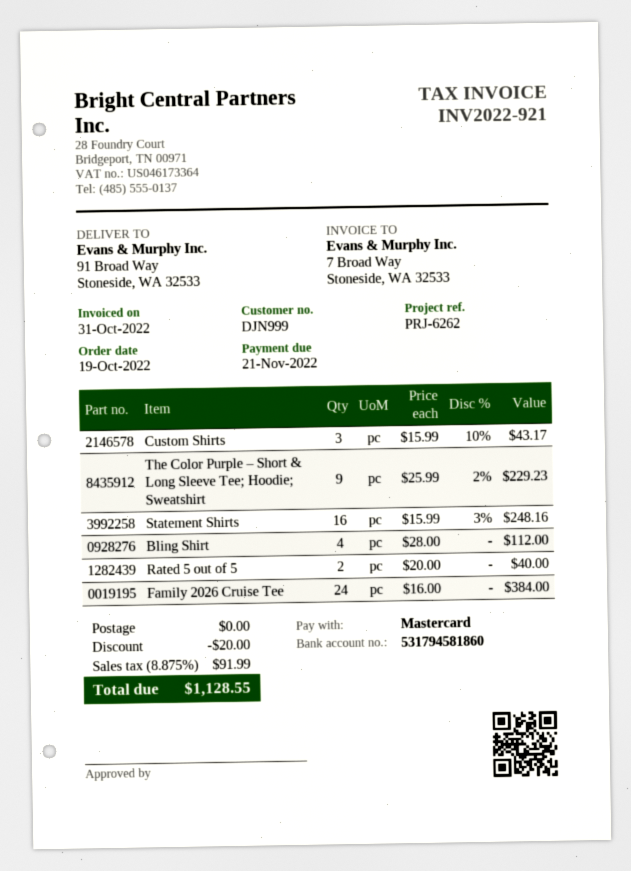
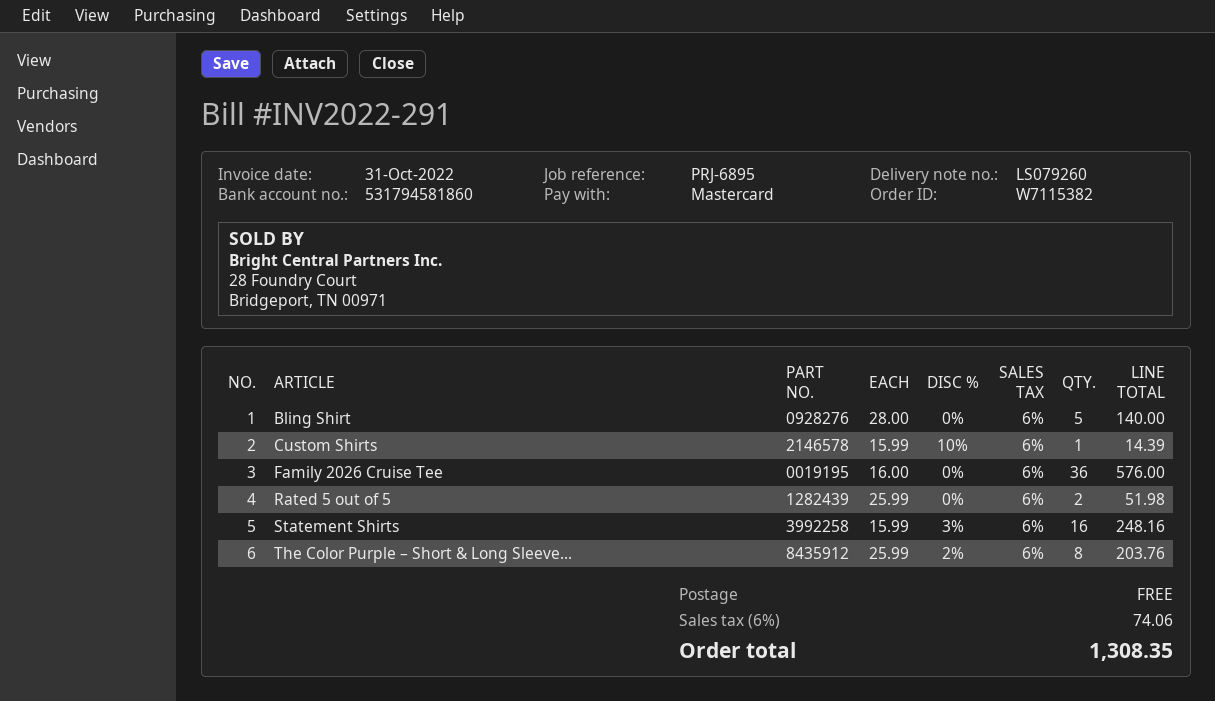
invoice number: INV2022-921 -> INV2022-291
reference: PRJ-6262 -> PRJ-6895
Custom Shirts: 3 x 15.99 - 10% = 43.17 -> 1 x 15.99 - 10% = 14.39
The Color Purple – Short & Long Sleeve Tee; Hoodie; Sweatshirt: 9 x 25.99 - 2% = 229.23 -> 8 x 25.99 - 2% = 203.76
Bling Shirt: 4 x 28.00 = 112.00 -> 5 x 28.00 = 140.00
Rated 5 out of 5: 2 x 20.00 = 40.00 -> 2 x 25.99 = 51.98
Family 2026 Cruise Tee: 24 x 16.00 = 384.00 -> 36 x 16.00 = 576.00
discount: 20.00 -> none
tax: 8.875% = 91.99 -> 6% = 74.06
total: 1128.55 -> 1308.35

